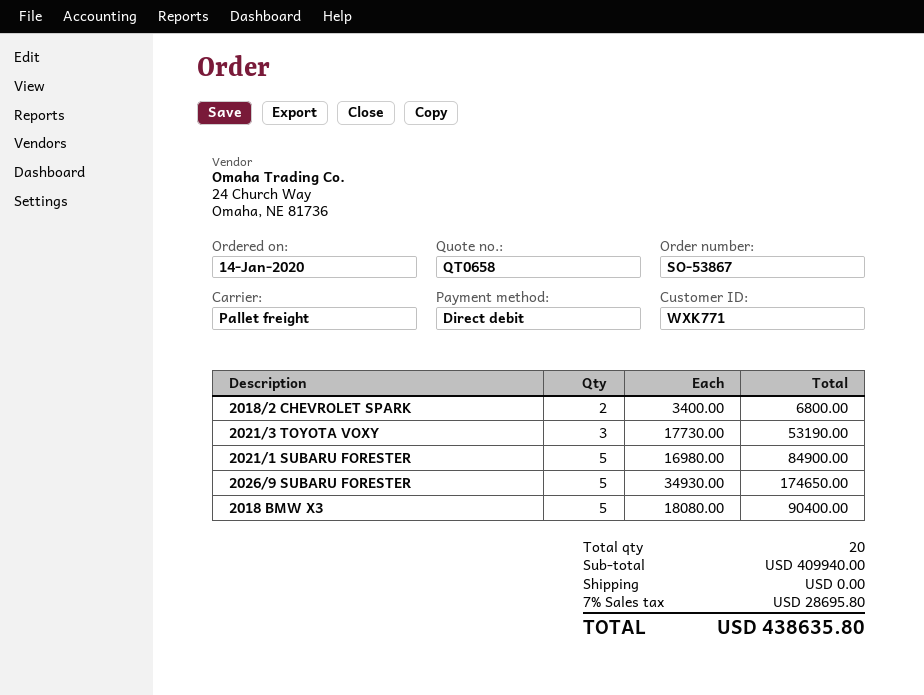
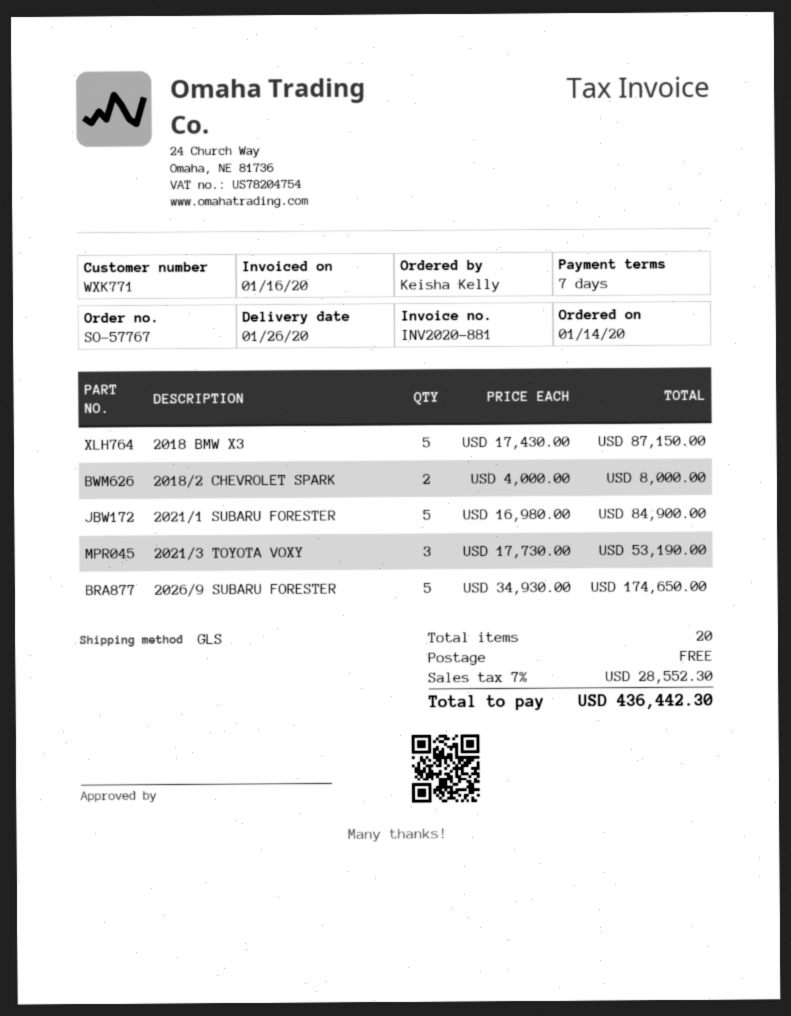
order number: SO-53867 -> SO-57767
shipping method: pallet freight -> GLS
2018/2 CHEVROLET SPARK: 2 x 3400.00 = 6800.00 -> 2 x 4000.00 = 8000.00
2018 BMW X3: 5 x 18080.00 = 90400.00 -> 5 x 17430.00 = 87150.00
tax: 7% = 28695.80 -> 7% = 28552.30
total: 438635.80 -> 436442.30

